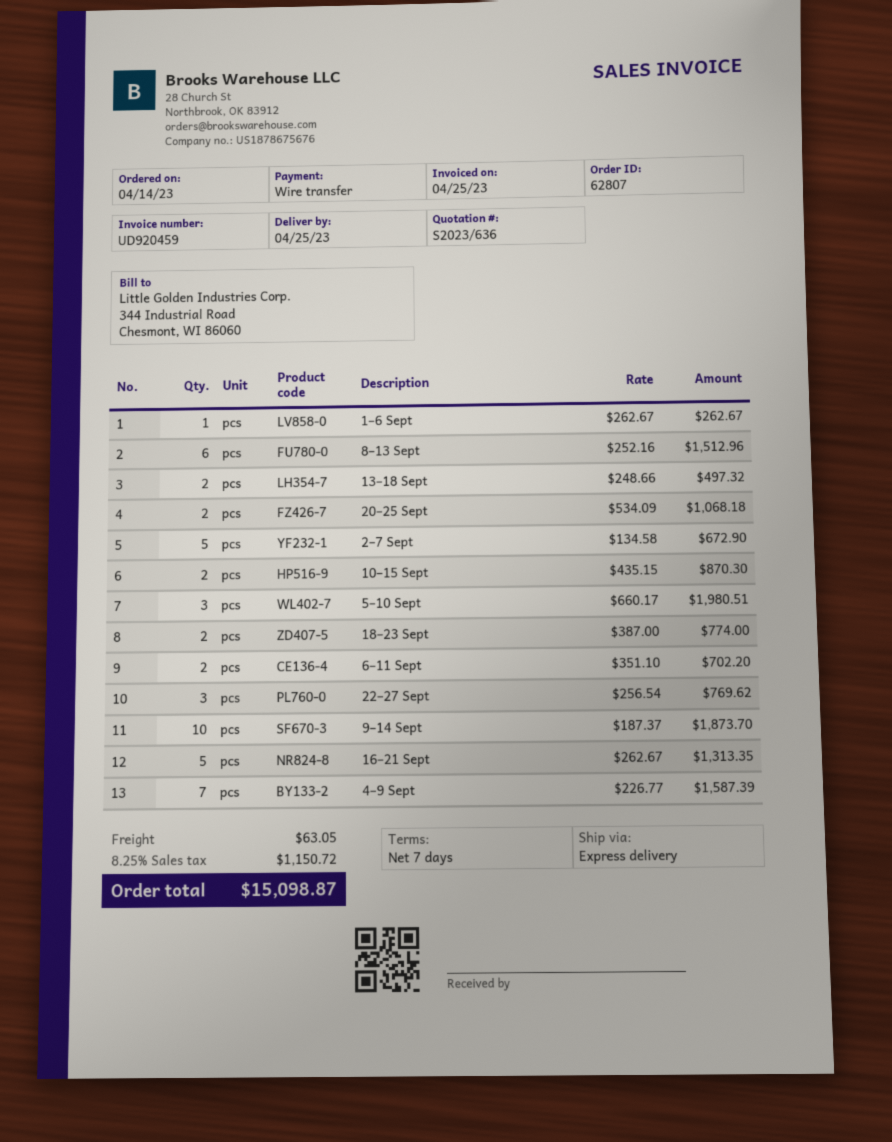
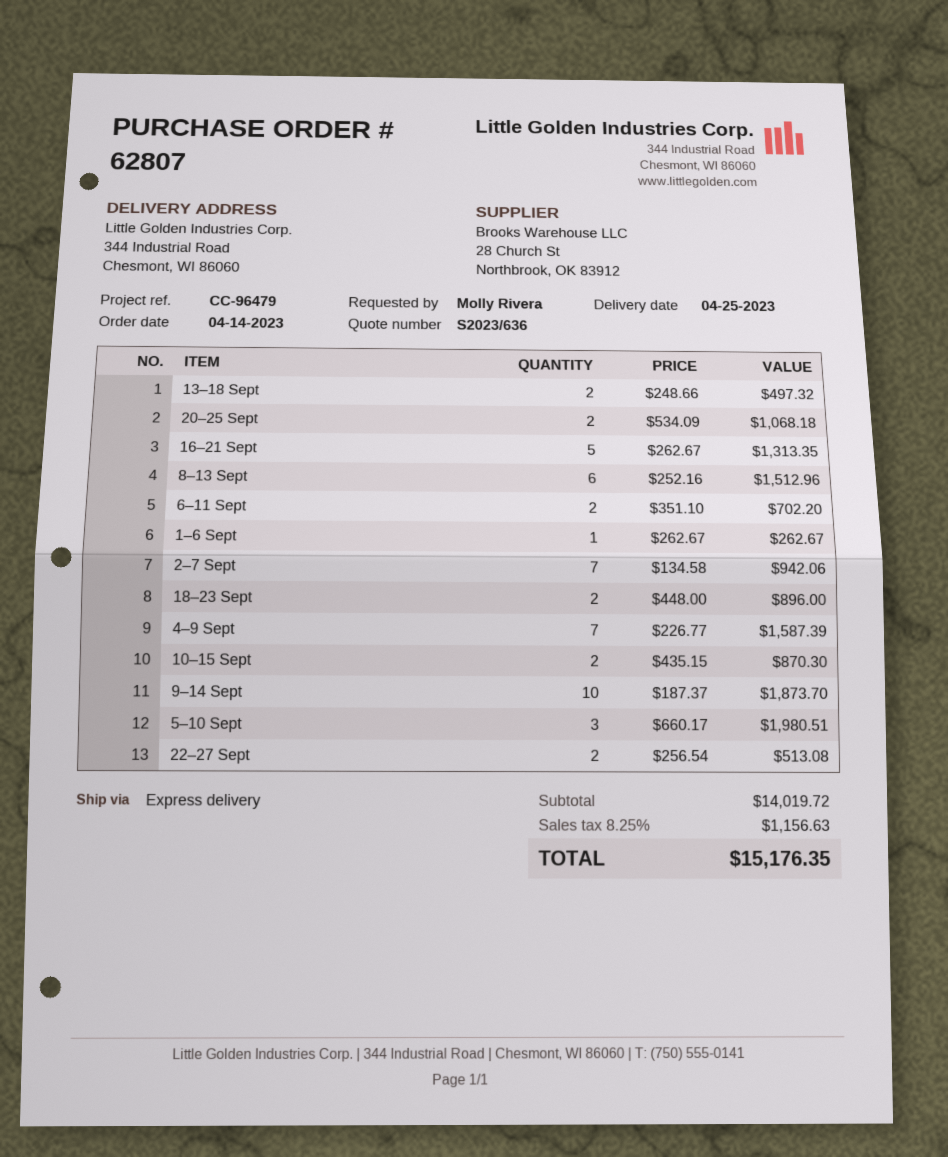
2–7 Sept: 5 x 134.58 = 672.90 -> 7 x 134.58 = 942.06
18–23 Sept: 2 x 387.00 = 774.00 -> 2 x 448.00 = 896.00
22–27 Sept: 3 x 256.54 = 769.62 -> 2 x 256.54 = 513.08
shipping: 63.05 -> none
tax: 8.25% = 1150.72 -> 8.25% = 1156.63
total: 15098.87 -> 15176.35

